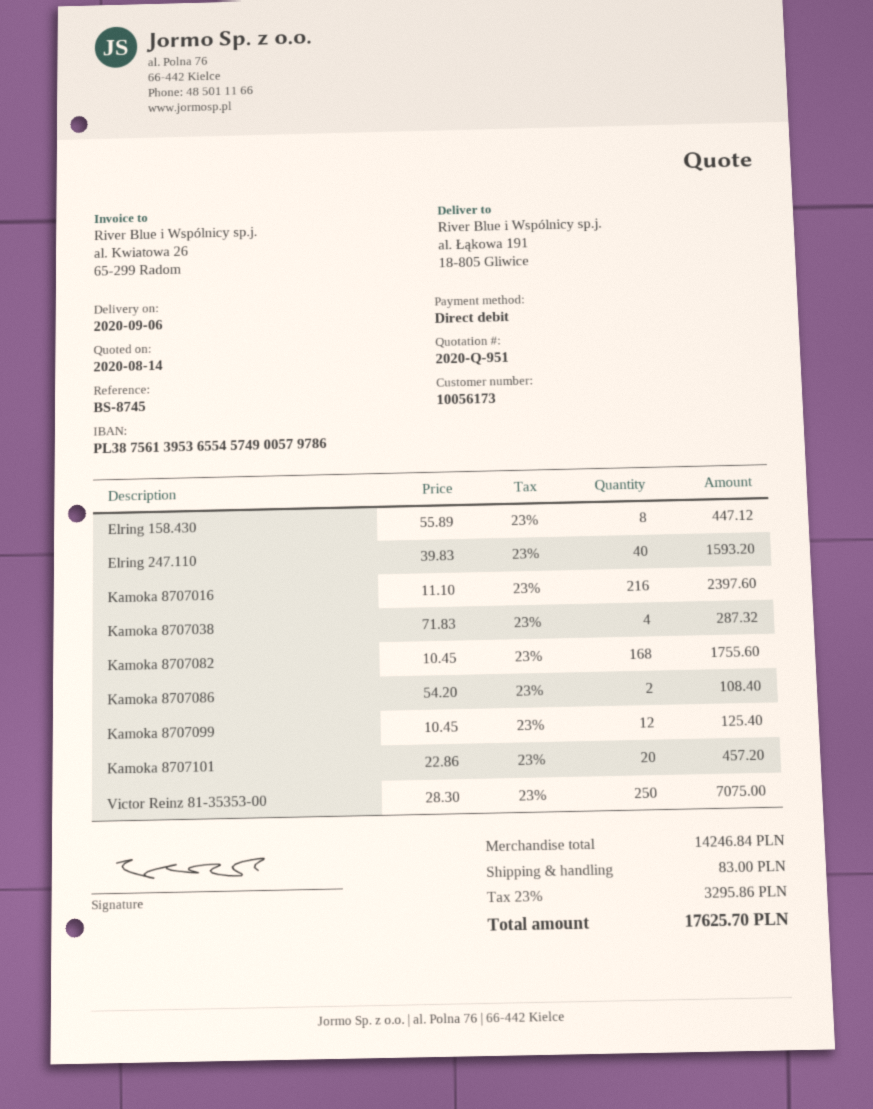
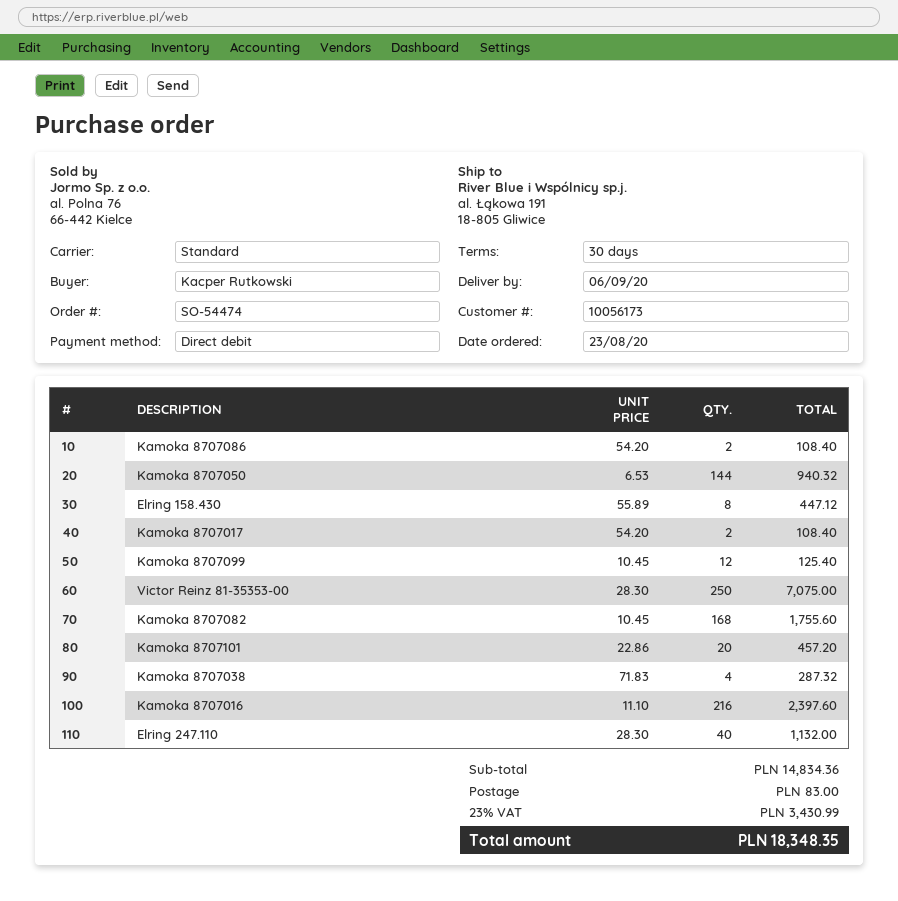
Elring 247.110: 40 x 39.83 = 1593.20 -> 40 x 28.30 = 1132.00
Kamoka 8707050: none -> 144 x 6.53 = 940.32
Kamoka 8707017: none -> 2 x 54.20 = 108.40
subtotal: 14246.84 -> 14834.36
tax: 23% = 3295.86 -> 23% = 3430.99
total: 17625.70 -> 18348.35

